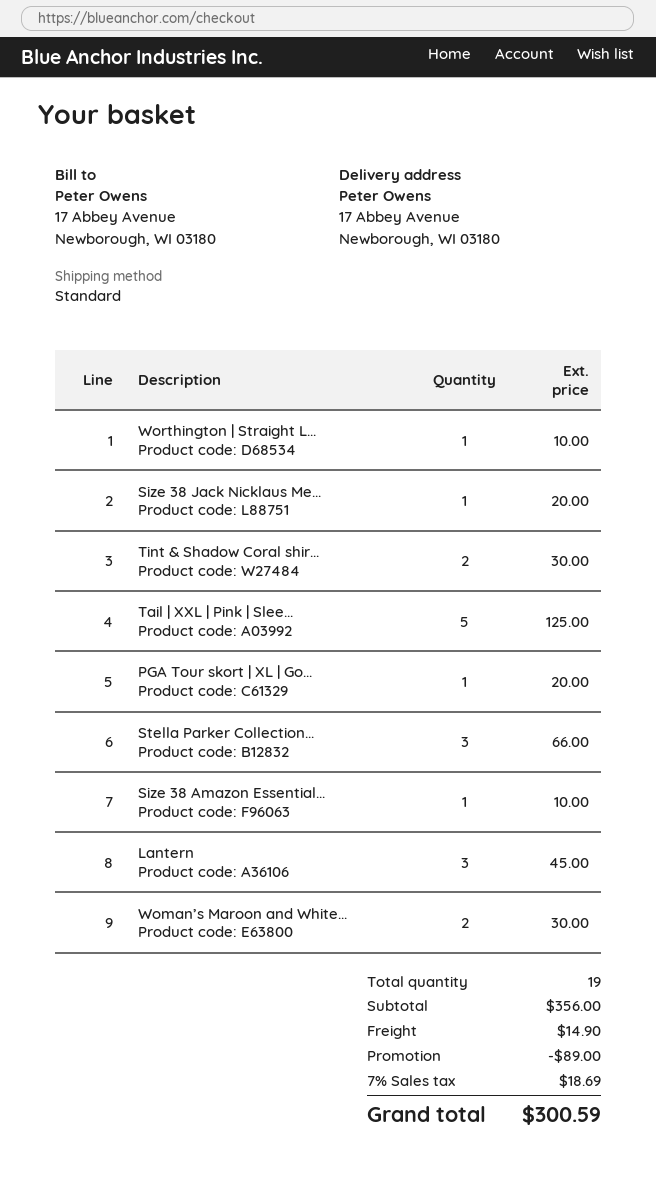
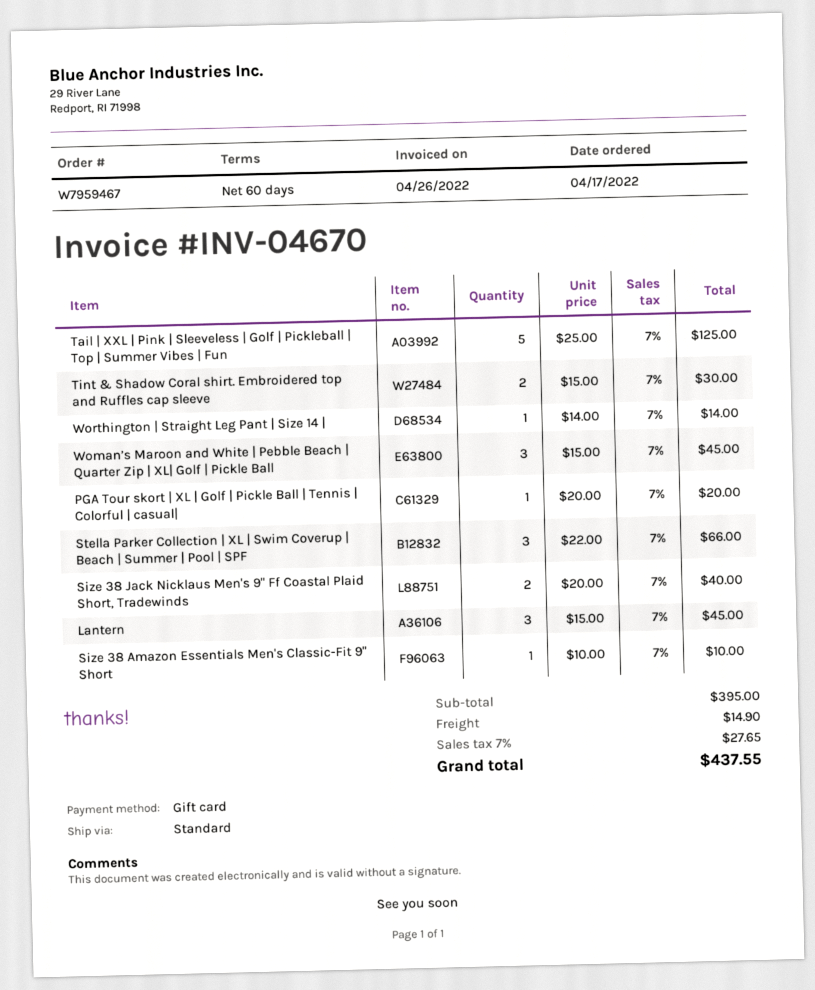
Worthington | Straight L...: 1 for 10.00 -> 1 for 14.00
Size 38 Jack Nicklaus Me...: 1 for 20.00 -> 2 for 40.00
Woman’s Maroon and White...: 2 for 30.00 -> 3 for 45.00
subtotal: 356.00 -> 395.00
discount: 89.00 -> none
tax: 7% = 18.69 -> 7% = 27.65
total: 300.59 -> 437.55

